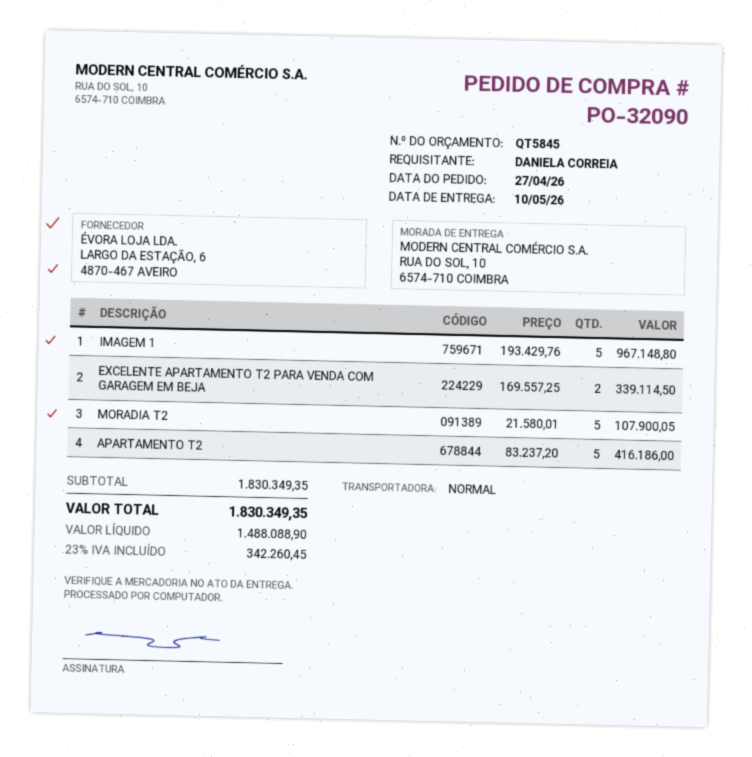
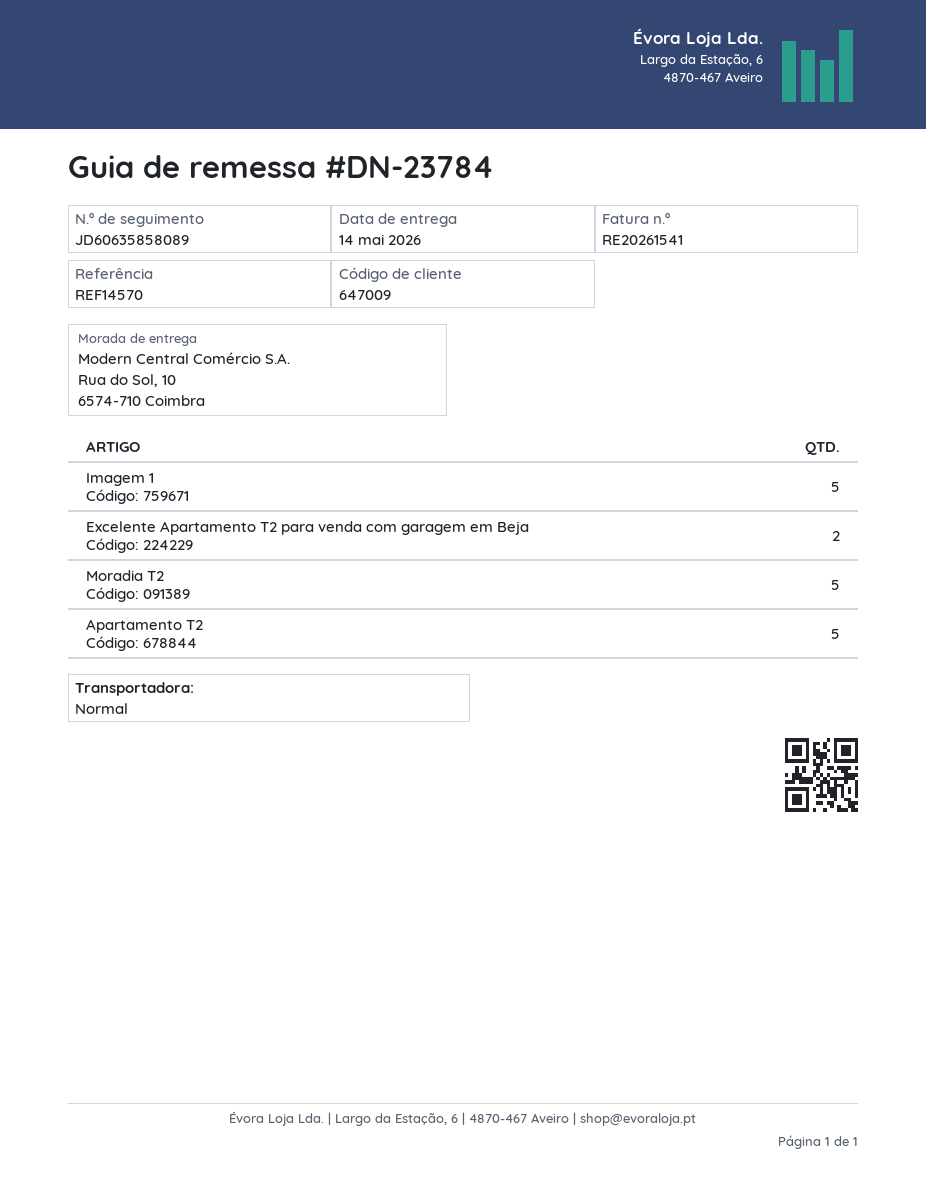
delivery date: 2026-05-10 -> 2026-05-14

